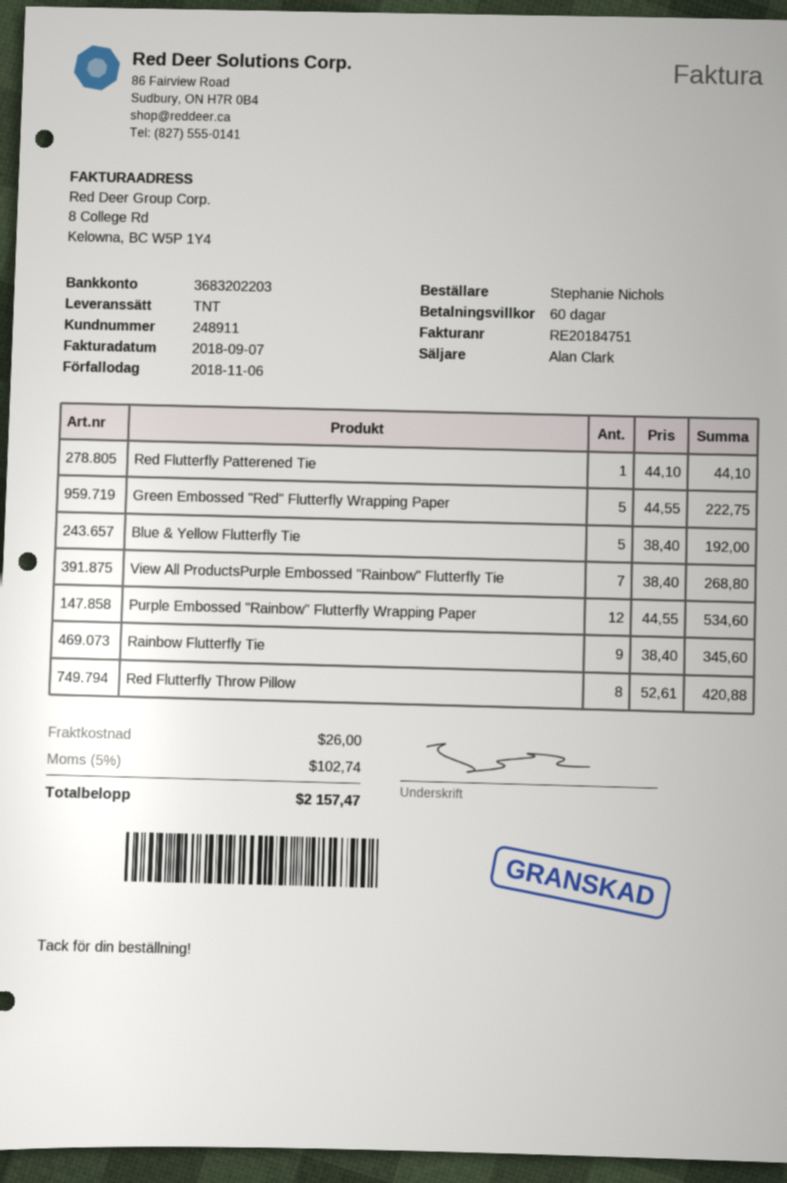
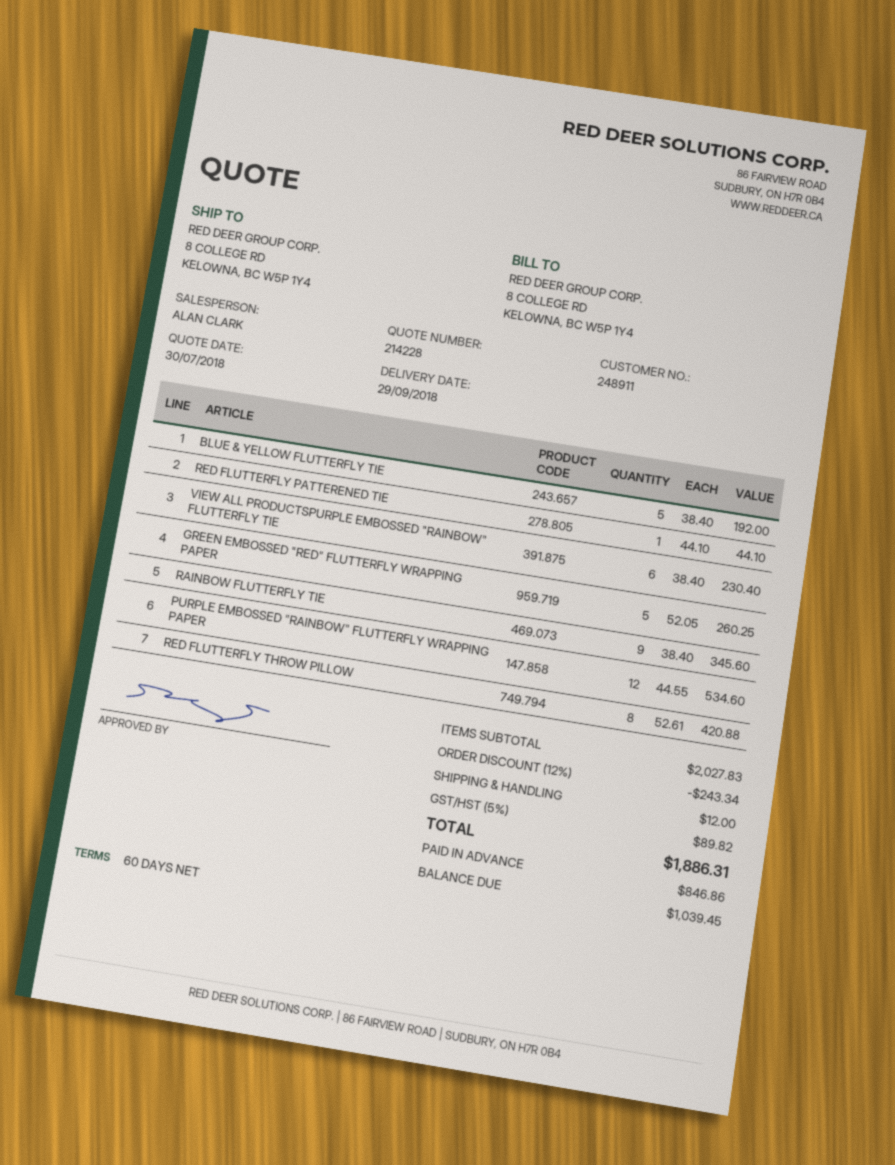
Green Embossed "Red" Flutterfly Wrapping Paper: 5 x 44.55 = 222.75 -> 5 x 52.05 = 260.25
View All ProductsPurple Embossed "Rainbow" Flutterfly Tie: 7 x 38.40 = 268.80 -> 6 x 38.40 = 230.40
discount: none -> 12% = 243.34
shipping: 26.00 -> 12.00
tax: 5% = 102.74 -> 5% = 89.82
total: 2157.47 -> 1886.31

